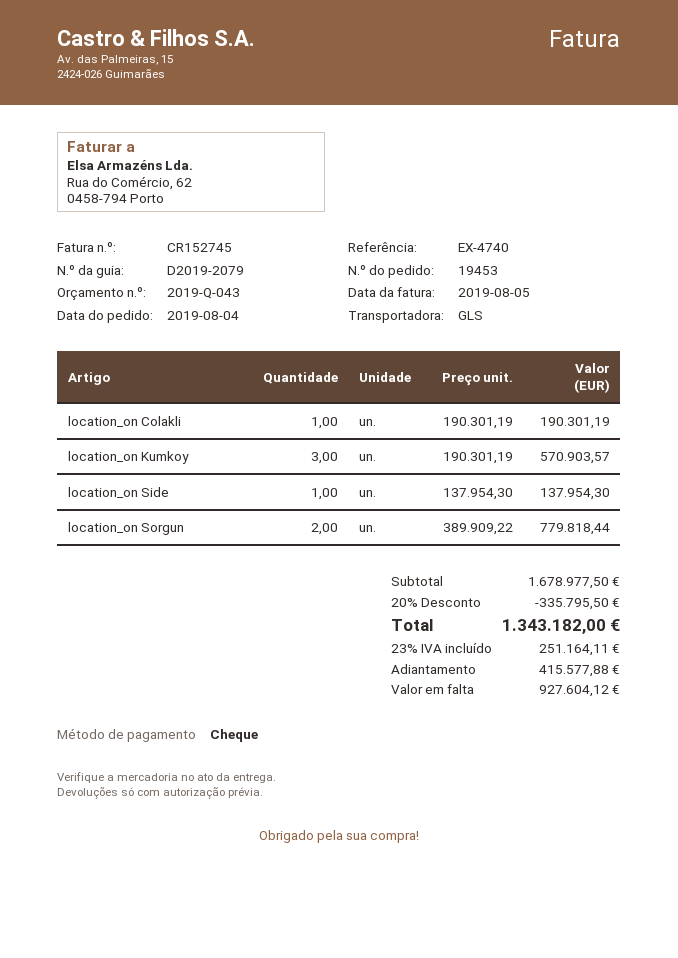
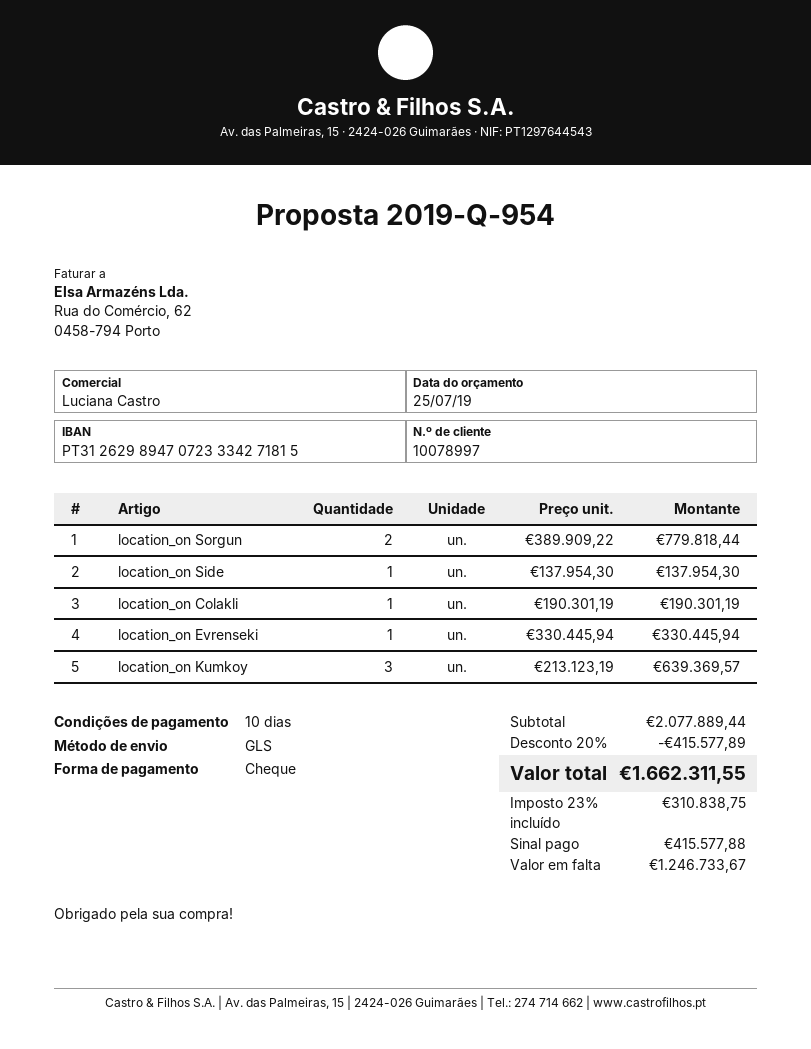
quote number: 2019-Q-043 -> 2019-Q-954
location_on Kumkoy: 3 x 190301.19 = 570903.57 -> 3 x 213123.19 = 639369.57
location_on Evrenseki: none -> 1 x 330445.94 = 330445.94
subtotal: 1678977.50 -> 2077889.44
discount: 20% = 335795.50 -> 20% = 415577.89
tax: 23% = 251164.11 -> 23% = 310838.75
total: 1343182.00 -> 1662311.55
balance: 927604.12 -> 1246733.67

